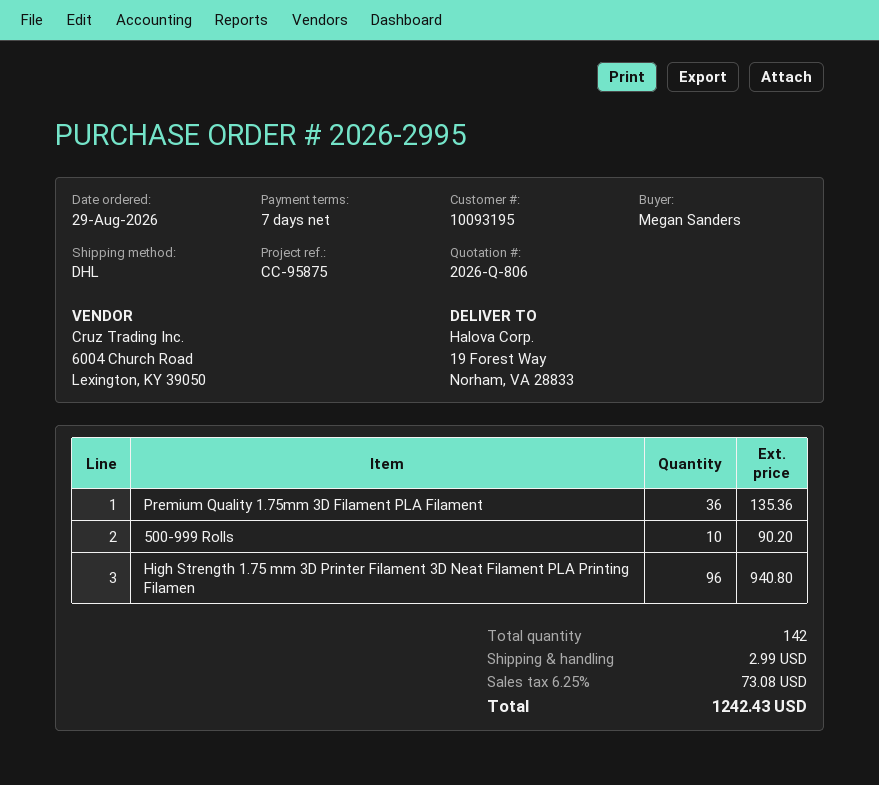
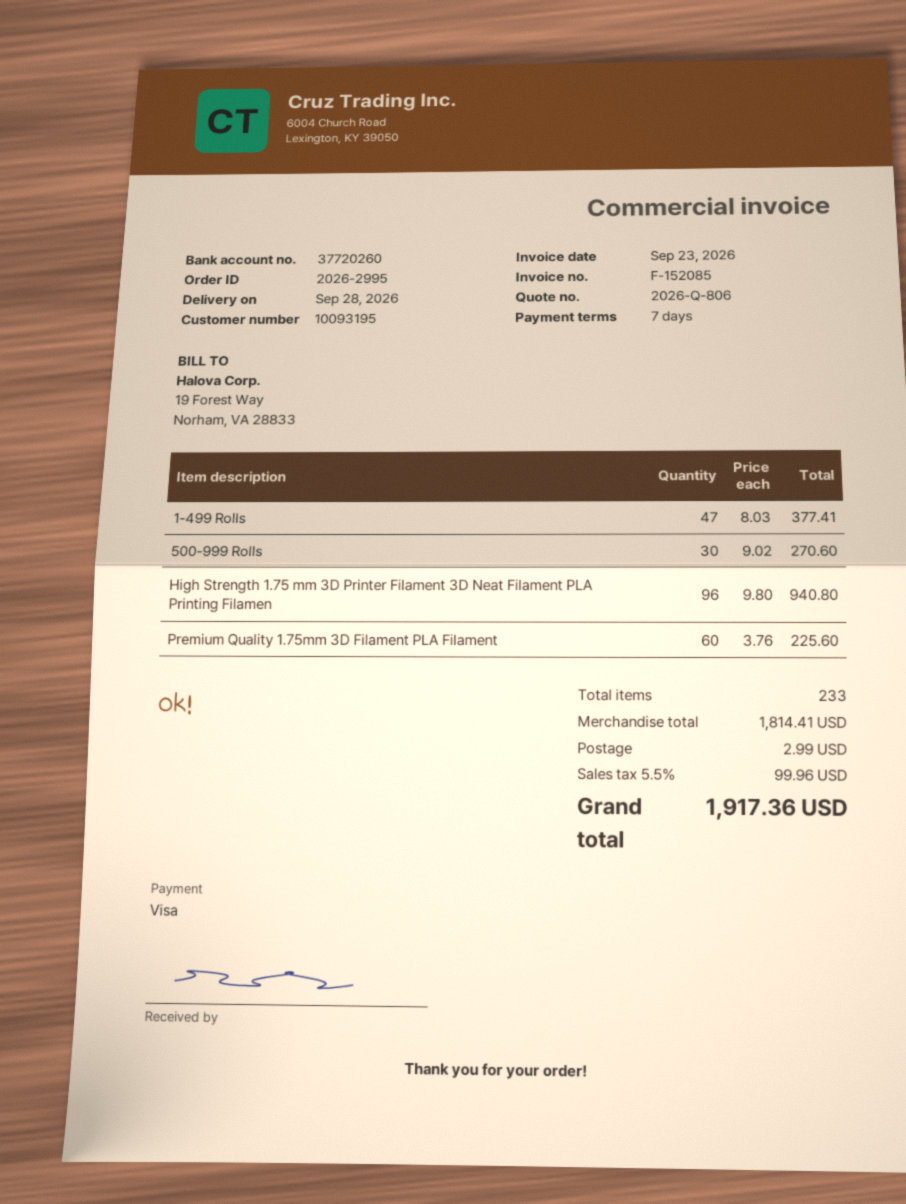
Premium Quality 1.75mm 3D Filament PLA Filament: 36 for 135.36 -> 60 for 225.60
500-999 Rolls: 10 for 90.20 -> 30 for 270.60
1-499 Rolls: none -> 47 for 377.41
total quantity: 142 -> 233
tax: 6.25% = 73.08 -> 5.5% = 99.96
total: 1242.43 -> 1917.36

